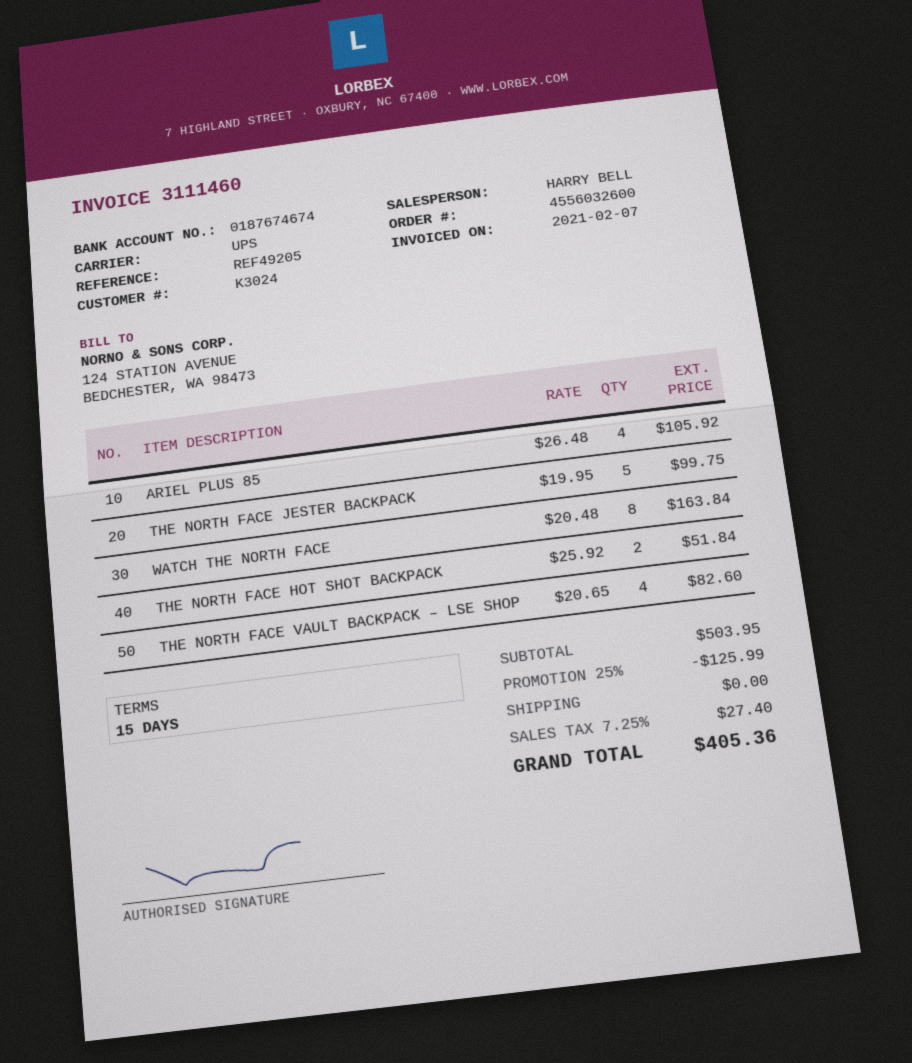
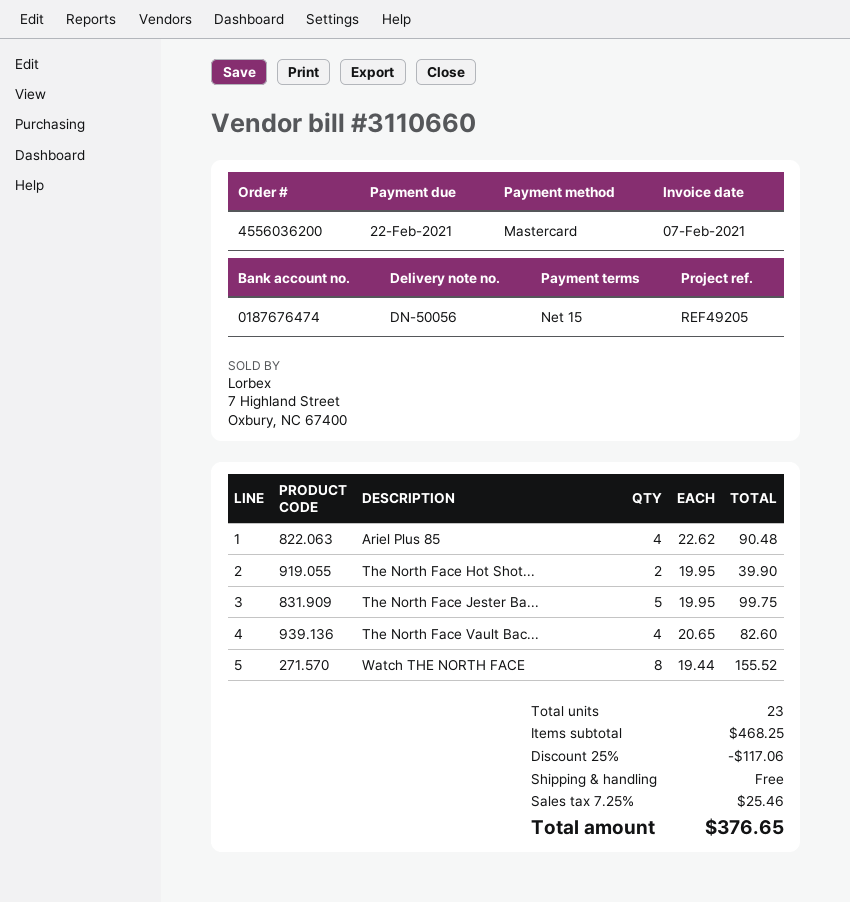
order number: 4556032600 -> 4556036200
invoice number: 3111460 -> 3110660
bank account: 0187674674 -> 0187676474
ARIEL PLUS 85: 4 x 26.48 = 105.92 -> 4 x 22.62 = 90.48
WATCH THE NORTH FACE: 8 x 20.48 = 163.84 -> 8 x 19.44 = 155.52
THE NORTH FACE HOT SHOT BACKPACK: 2 x 25.92 = 51.84 -> 2 x 19.95 = 39.90
subtotal: 503.95 -> 468.25
discount: 25% = 125.99 -> 25% = 117.06
tax: 7.25% = 27.40 -> 7.25% = 25.46
total: 405.36 -> 376.65

